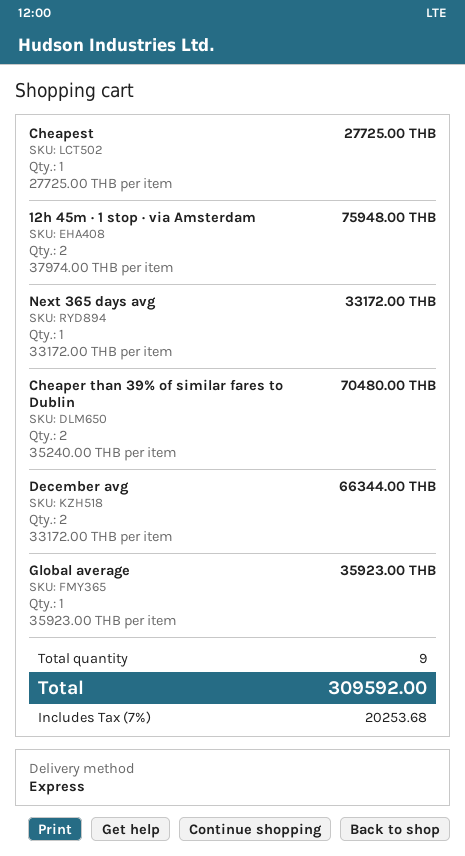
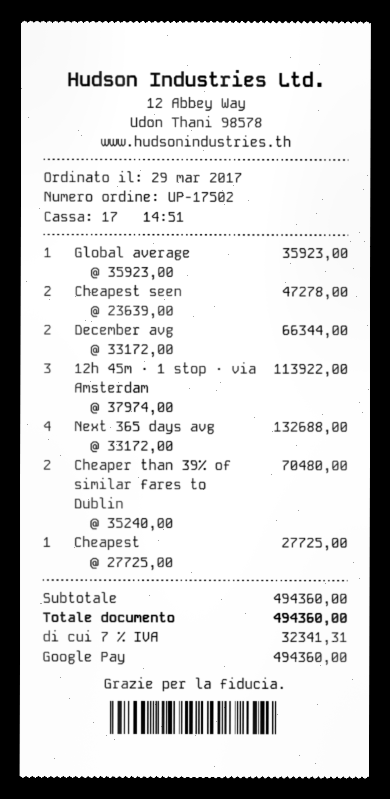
12h 45m · 1 stop · via Amsterdam: 2 x 37974.00 = 75948.00 -> 3 x 37974.00 = 113922.00
Next 365 days avg: 1 x 33172.00 = 33172.00 -> 4 x 33172.00 = 132688.00
Cheapest seen: none -> 2 x 23639.00 = 47278.00
tax: 7% = 20253.68 -> 7% = 32341.31
total: 309592.00 -> 494360.00

